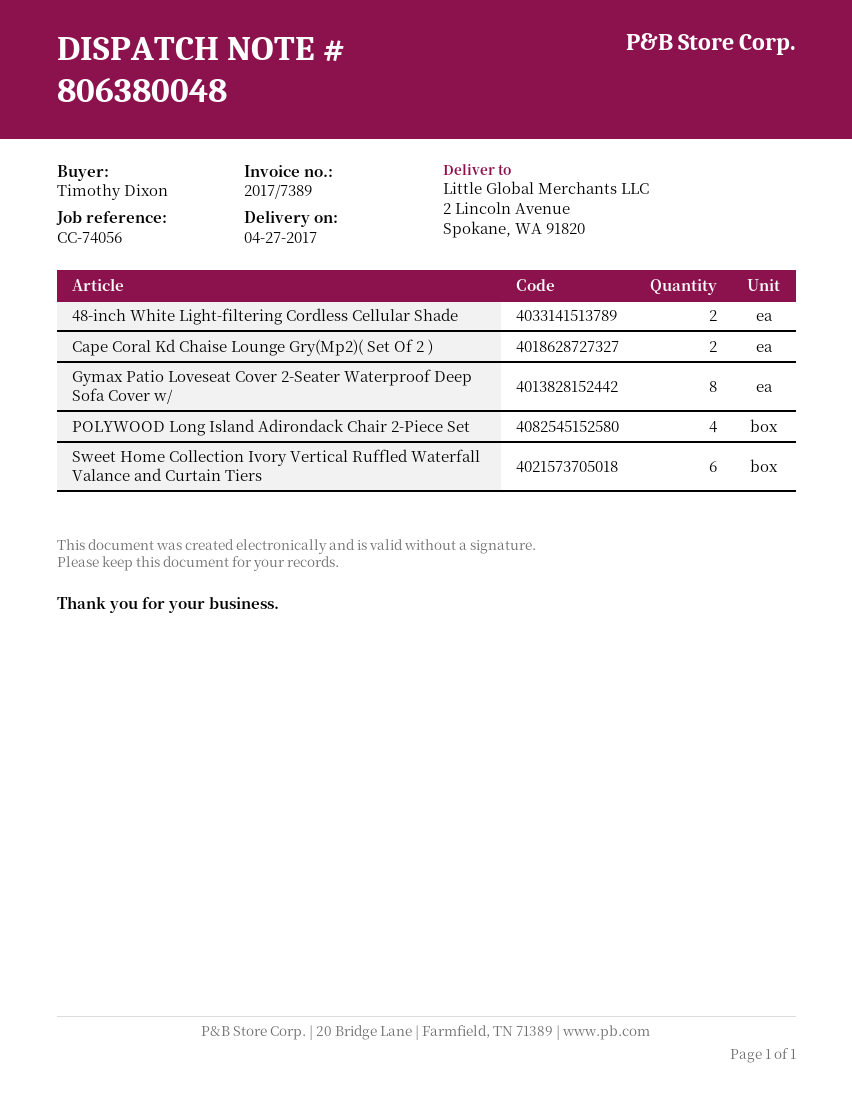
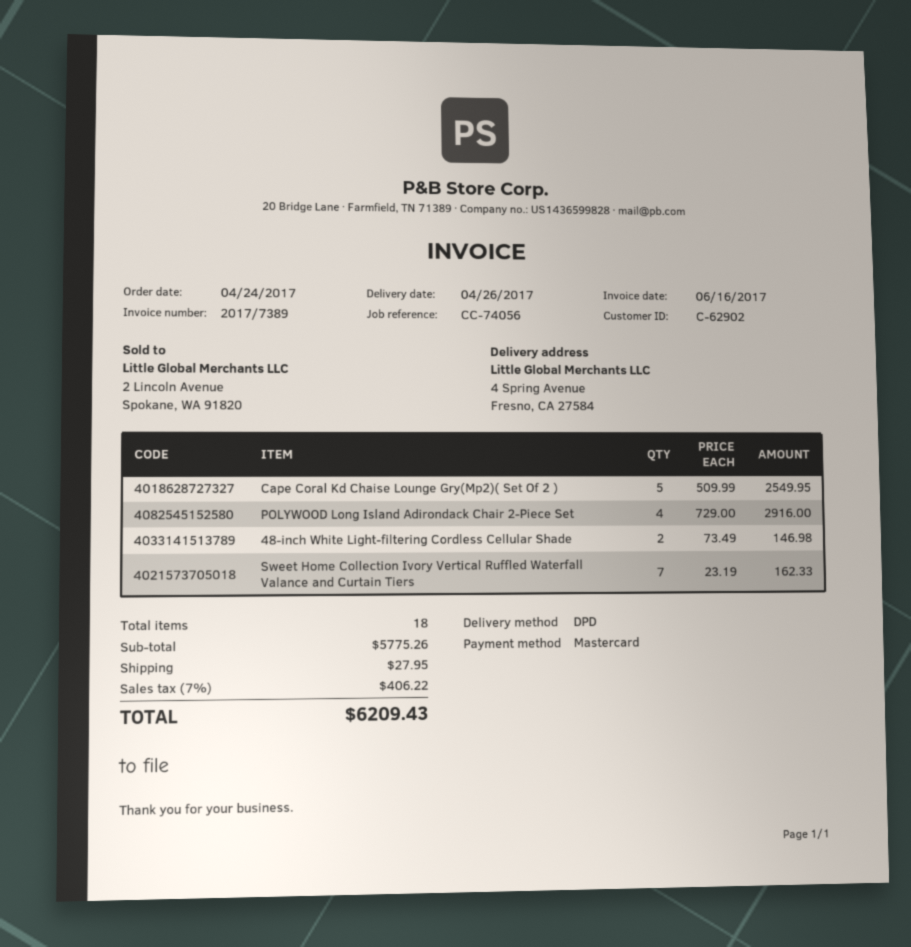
delivery date: 2017-04-27 -> 2017-04-26
ship to: 2 Lincoln Avenue, Spokane, WA 91820 -> 4 Spring Avenue, Fresno, CA 27584
Cape Coral Kd Chaise Lounge Gry(Mp2)( Set Of 2 ): 2 -> 5
Gymax Patio Loveseat Cover 2-Seater Waterproof Deep Sofa Cover w/: 8 -> none
Sweet Home Collection Ivory Vertical Ruffled Waterfall Valance and Curtain Tiers: 6 -> 7

